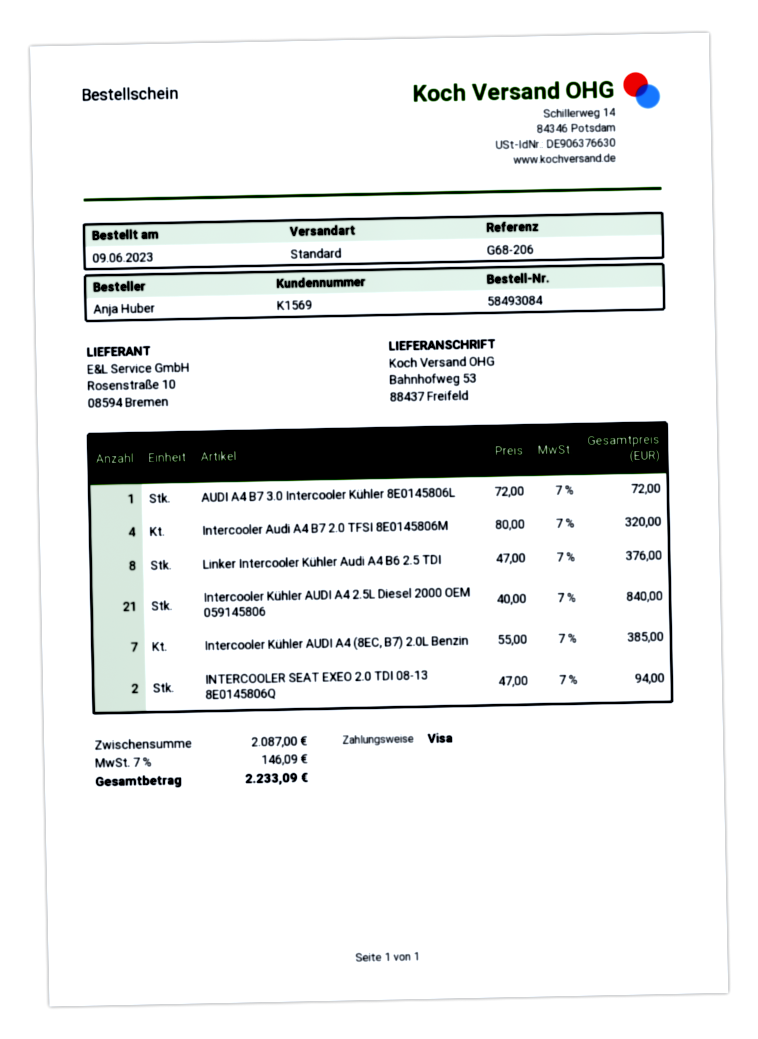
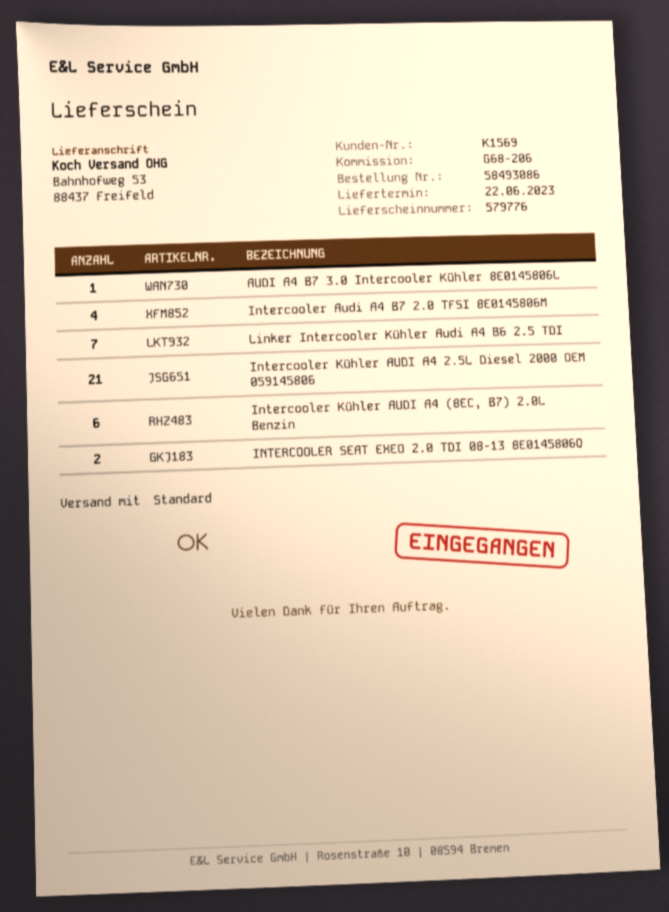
order number: 58493084 -> 58493086
Linker Intercooler Kühler Audi A4 B6 2.5 TDI: 8 -> 7
Intercooler Kühler AUDI A4 (8EC, B7) 2.0L Benzin: 7 -> 6

